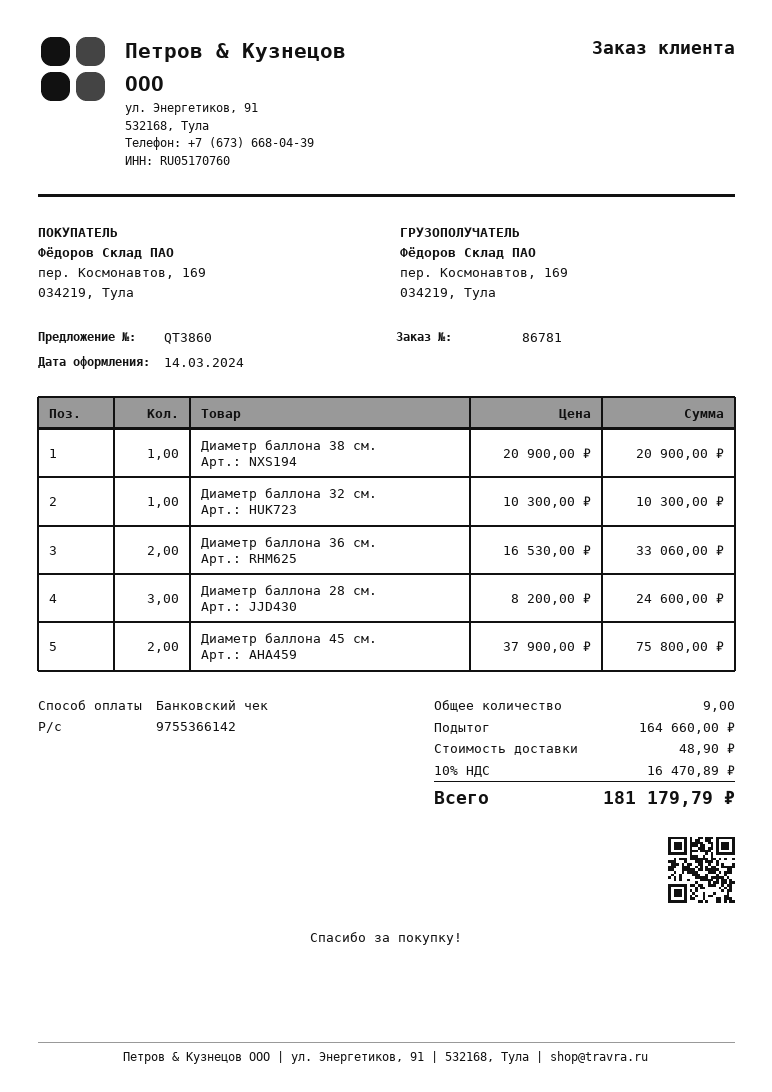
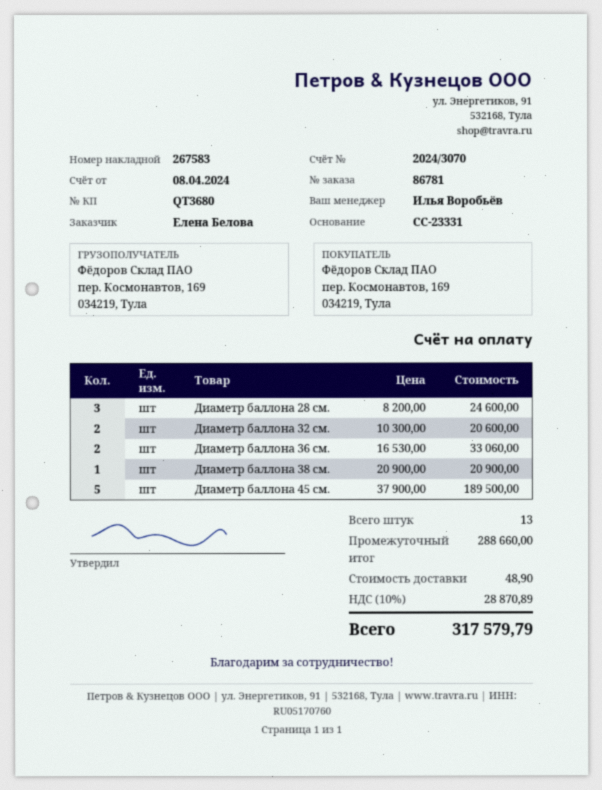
quote number: QT3860 -> QT3680
Диаметр баллона 32 см.: 1 x 10300.00 = 10300.00 -> 2 x 10300.00 = 20600.00
Диаметр баллона 45 см.: 2 x 37900.00 = 75800.00 -> 5 x 37900.00 = 189500.00
total quantity: 9 -> 13
subtotal: 164660.00 -> 288660.00
tax: 10% = 16470.89 -> 10% = 28870.89
total: 181179.79 -> 317579.79

